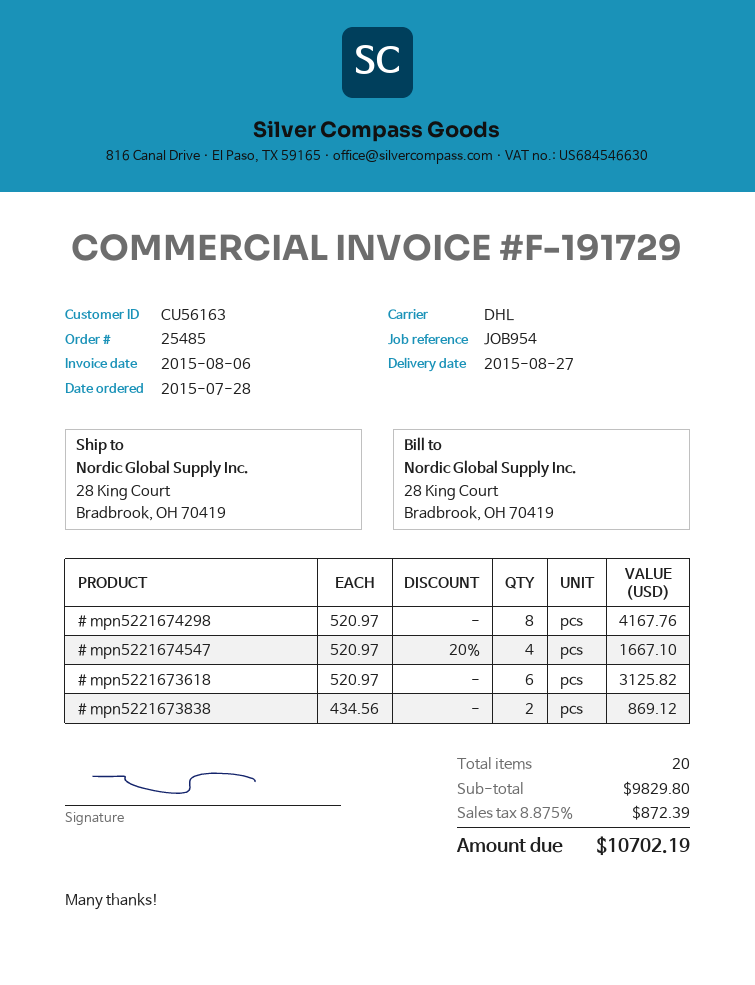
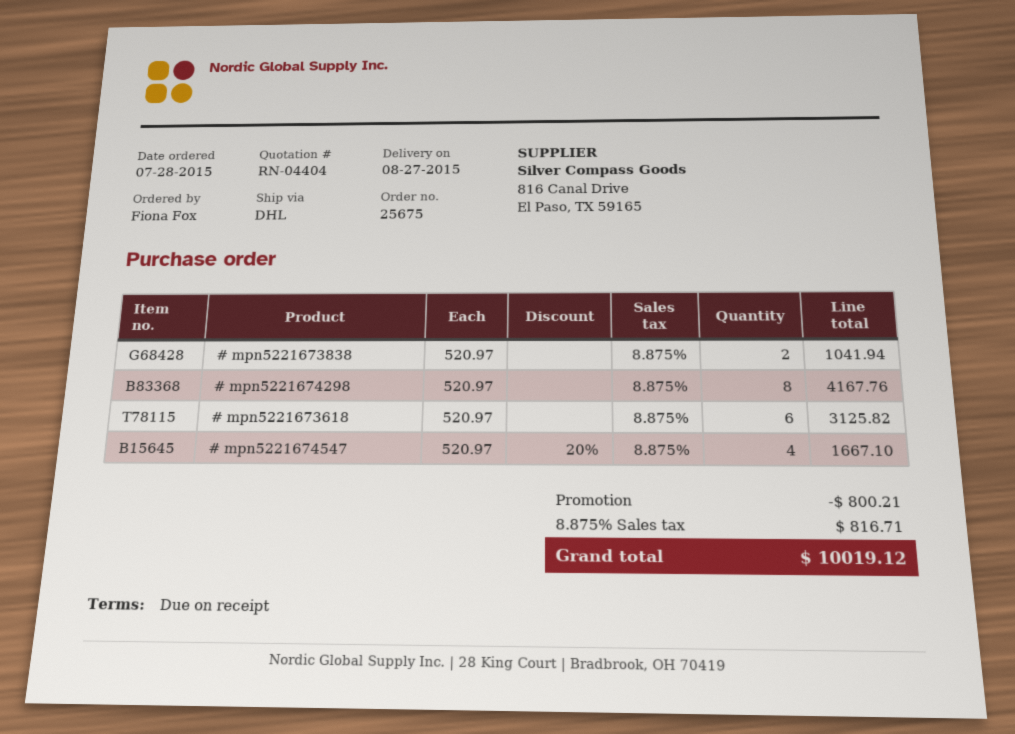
order number: 25485 -> 25675
# mpn5221673838: 2 x 434.56 = 869.12 -> 2 x 520.97 = 1041.94
discount: none -> 800.21
tax: 8.875% = 872.39 -> 8.875% = 816.71
total: 10702.19 -> 10019.12

